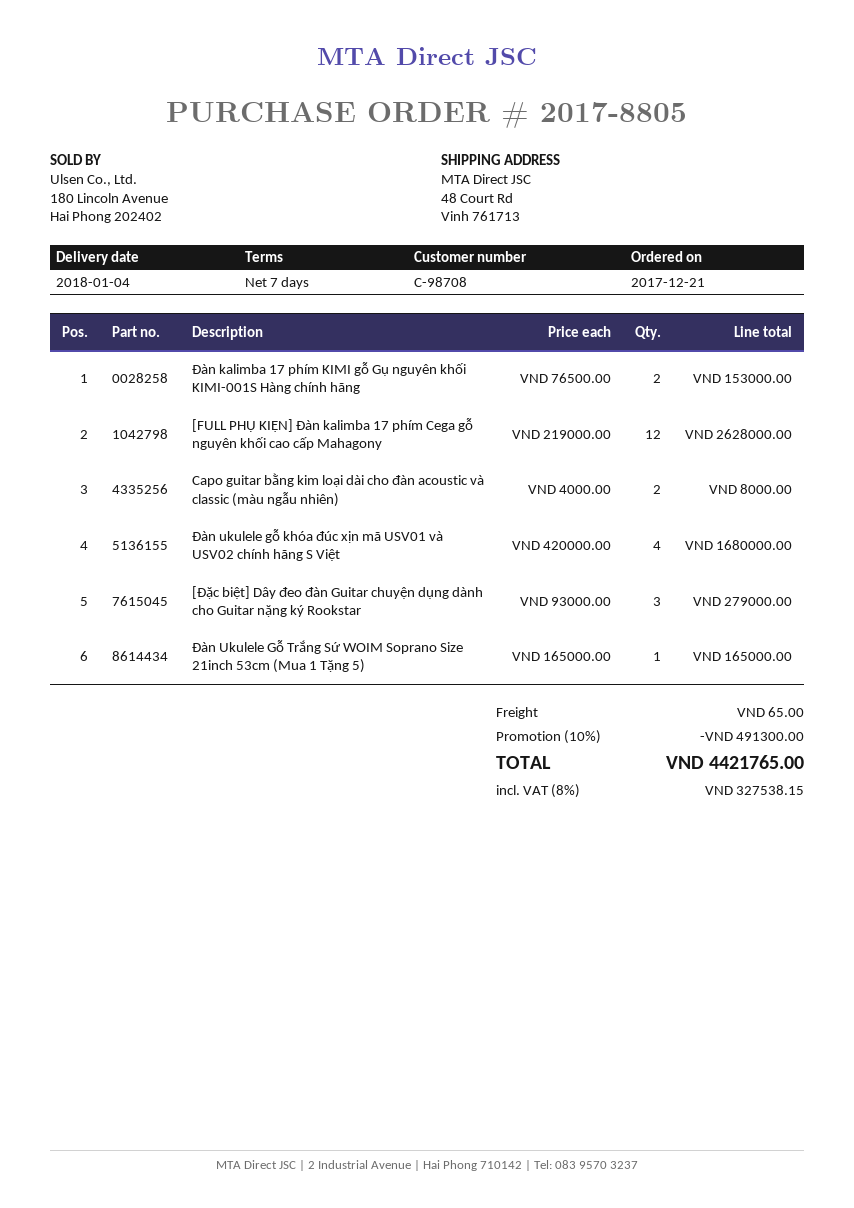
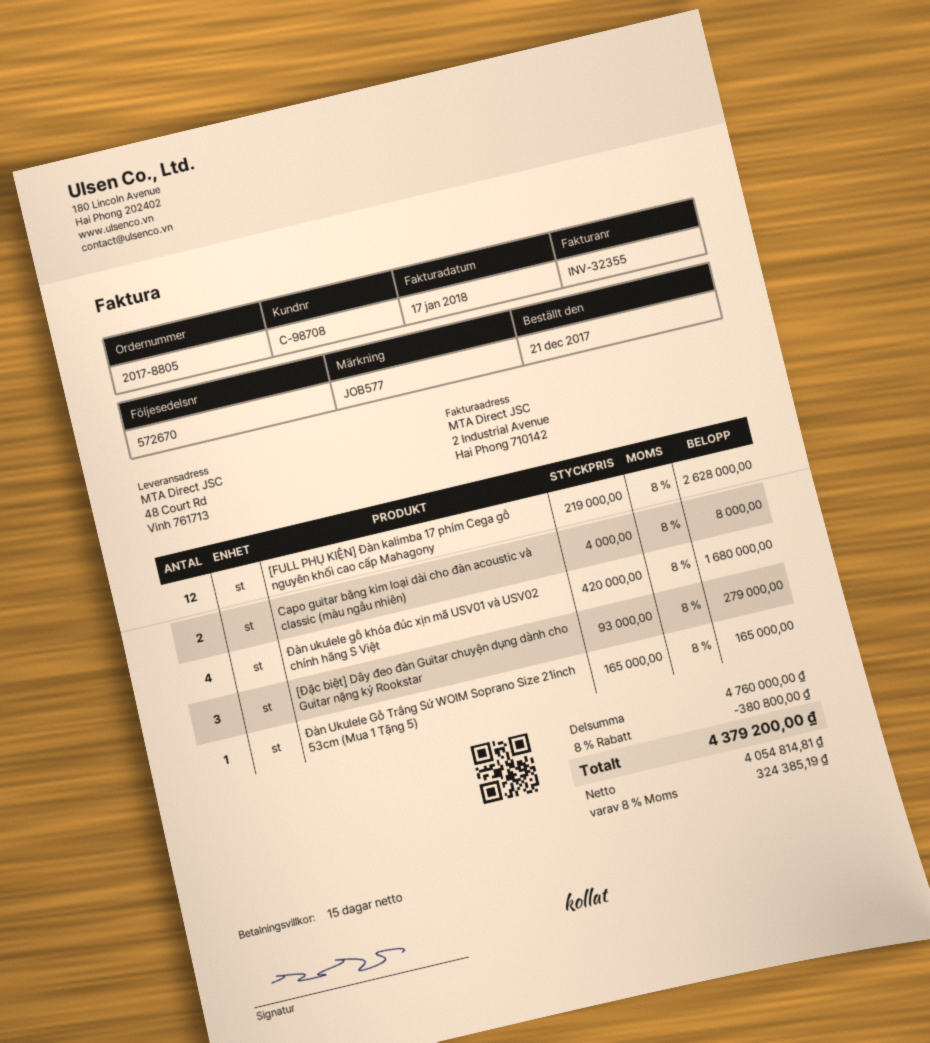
payment terms: 7 days -> 15 days
Đàn kalimba 17 phím KIMI gỗ Gụ nguyên khối KIMI-001S Hàng chính hãng: 2 x 76500.00 = 153000.00 -> none
discount: 10% = 491300.00 -> 8% = 380800.00
shipping: 65.00 -> none
tax: 8% = 327538.15 -> 8% = 324385.19
total: 4421765.00 -> 4379200.00

